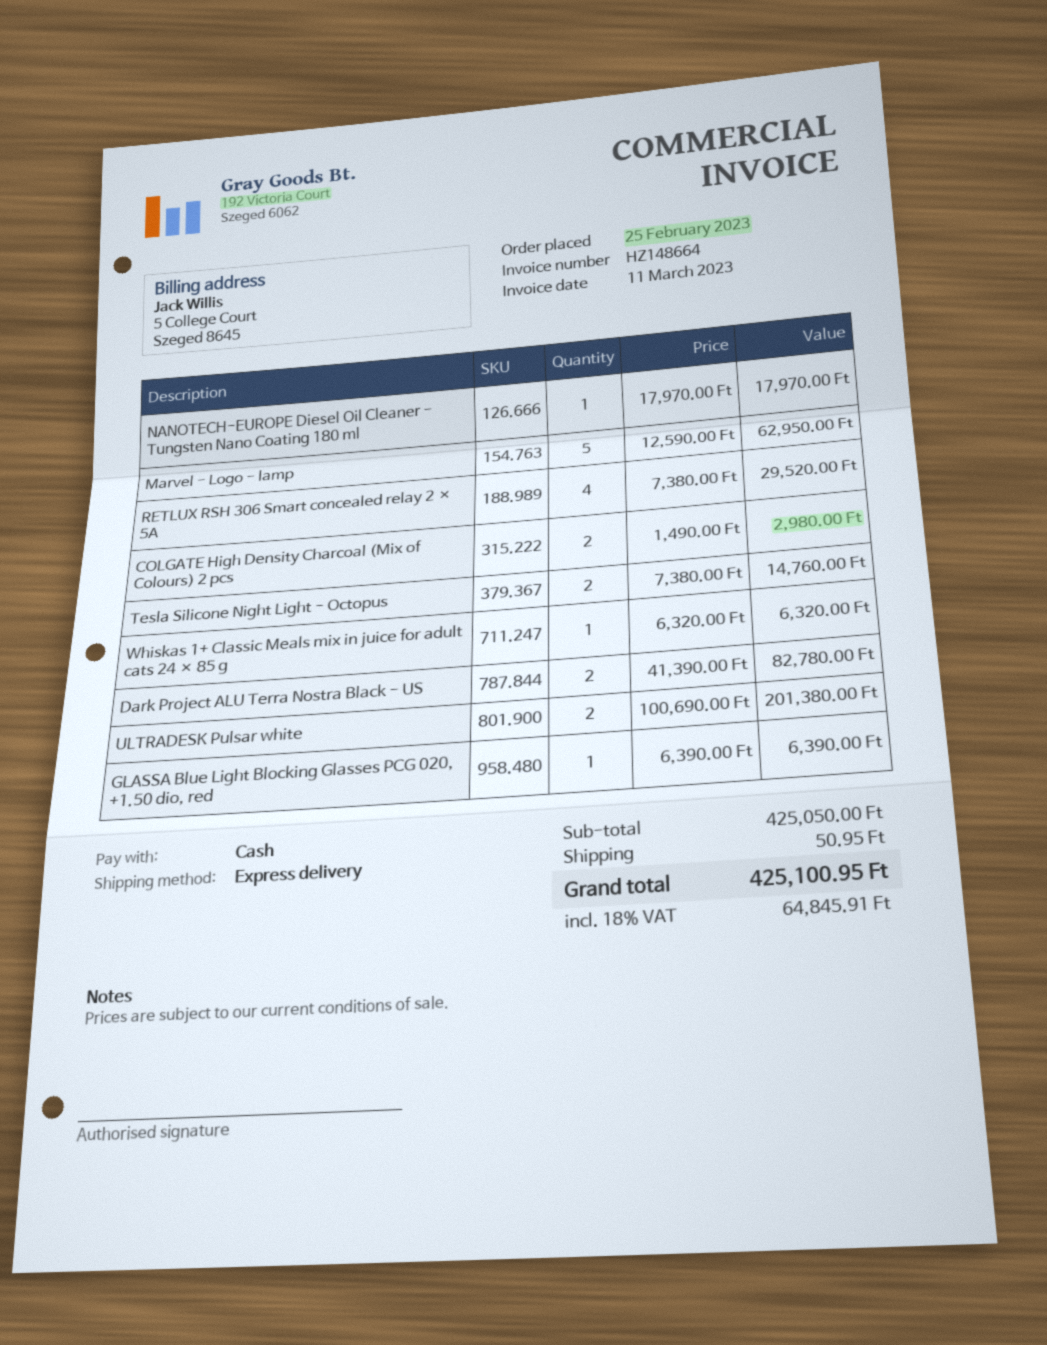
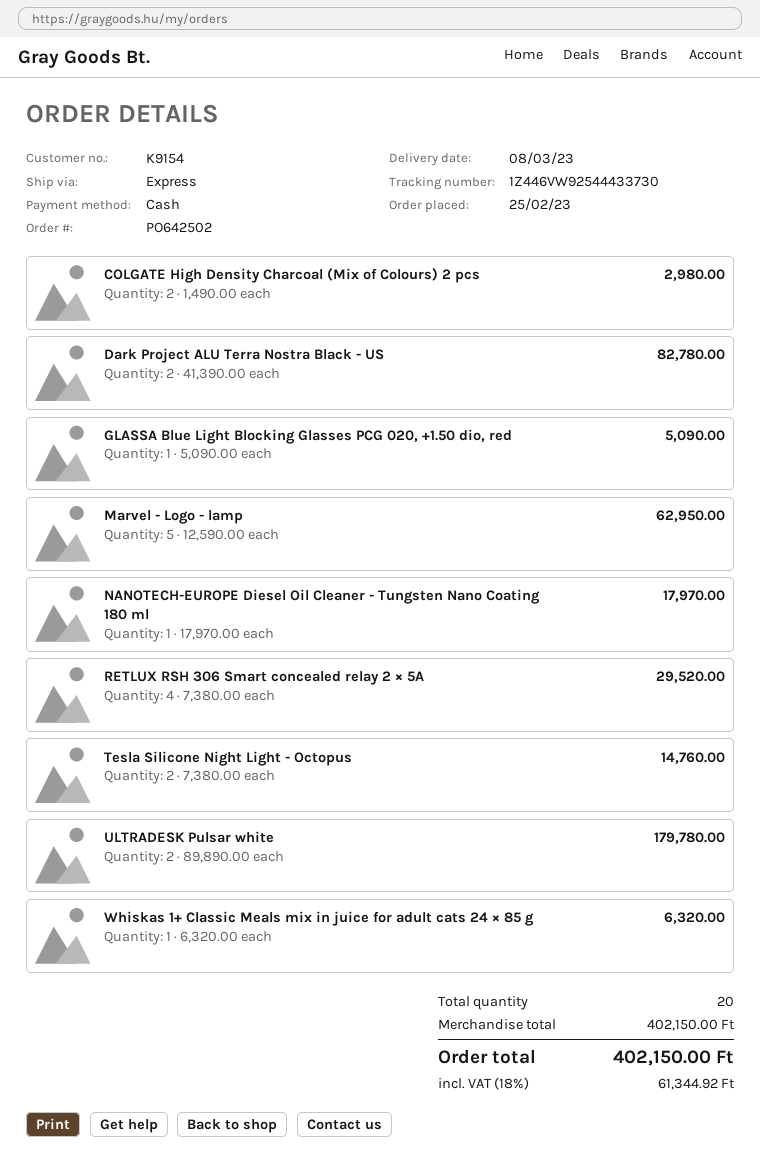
ULTRADESK Pulsar white: 2 x 100690.00 = 201380.00 -> 2 x 89890.00 = 179780.00
GLASSA Blue Light Blocking Glasses PCG 020, +1.50 dio, red: 1 x 6390.00 = 6390.00 -> 1 x 5090.00 = 5090.00
subtotal: 425050.00 -> 402150.00
shipping: 50.95 -> none
tax: 18% = 64845.91 -> 18% = 61344.92
total: 425100.95 -> 402150.00

